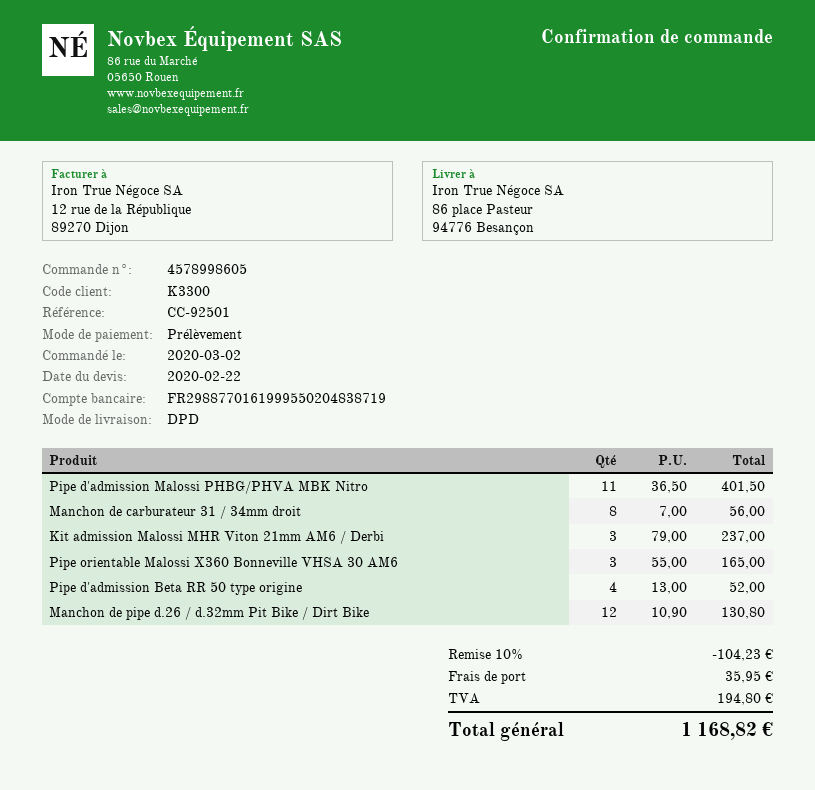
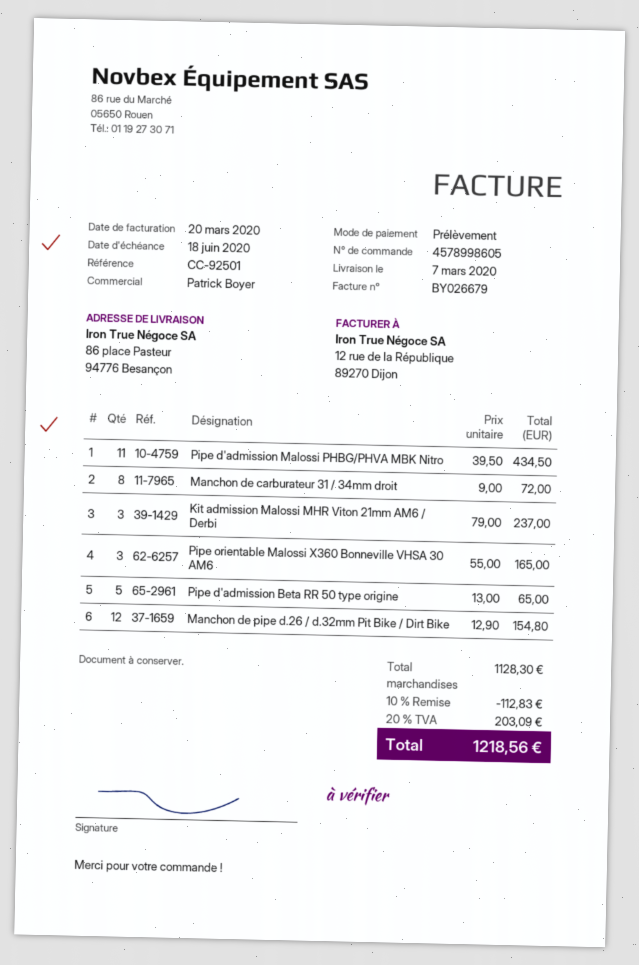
Pipe d'admission Malossi PHBG/PHVA MBK Nitro: 11 x 36.50 = 401.50 -> 11 x 39.50 = 434.50
Manchon de carburateur 31 / 34mm droit: 8 x 7.00 = 56.00 -> 8 x 9.00 = 72.00
Pipe d'admission Beta RR 50 type origine: 4 x 13.00 = 52.00 -> 5 x 13.00 = 65.00
Manchon de pipe d.26 / d.32mm Pit Bike / Dirt Bike: 12 x 10.90 = 130.80 -> 12 x 12.90 = 154.80
discount: 10% = 104.23 -> 10% = 112.83
shipping: 35.95 -> none
tax: 194.80 -> 203.09
total: 1168.82 -> 1218.56

